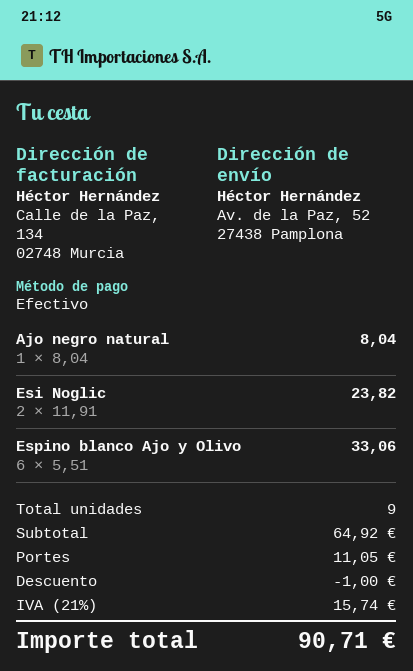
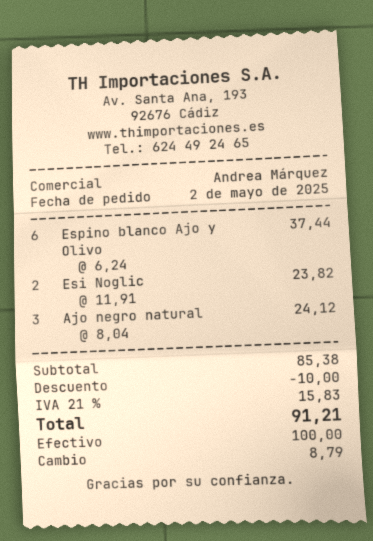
Ajo negro natural: 1 x 8.04 = 8.04 -> 3 x 8.04 = 24.12
Espino blanco Ajo y Olivo: 6 x 5.51 = 33.06 -> 6 x 6.24 = 37.44
subtotal: 64.92 -> 85.38
discount: 1.00 -> 10.00
shipping: 11.05 -> none
tax: 21% = 15.74 -> 21% = 15.83
total: 90.71 -> 91.21

